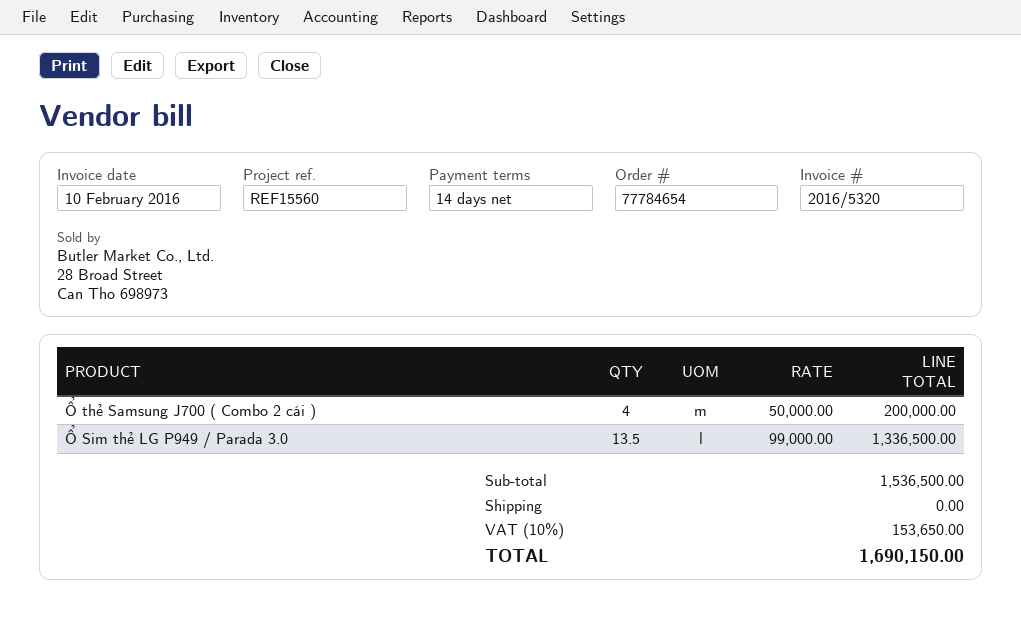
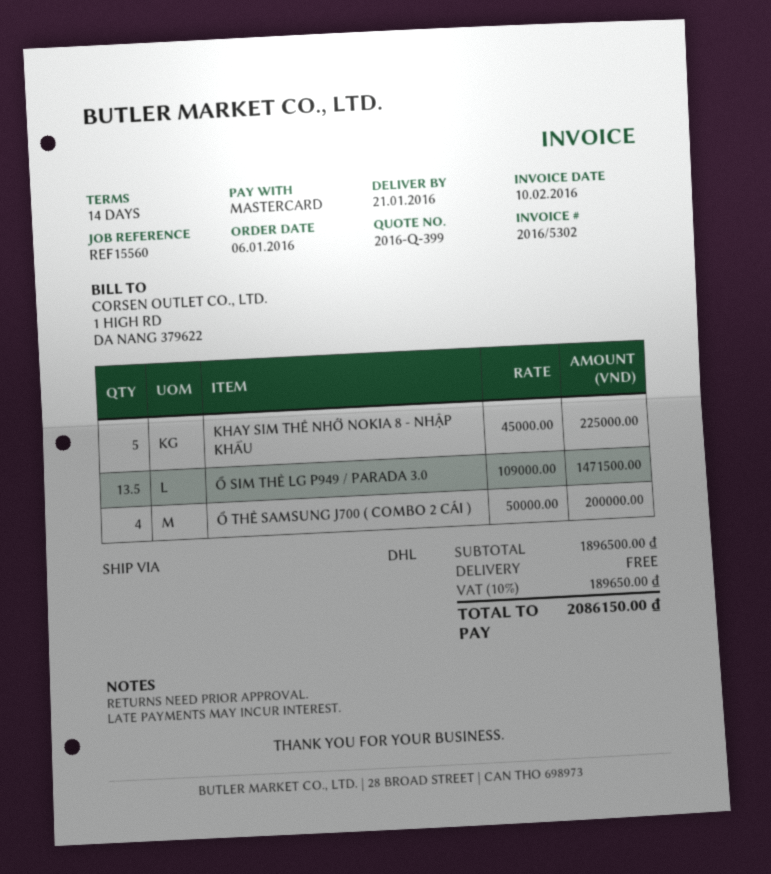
invoice number: 2016/5320 -> 2016/5302
Ổ Sim thẻ LG P949 / Parada 3.0: 13.5 x 99000.00 = 1336500.00 -> 13.5 x 109000.00 = 1471500.00
KHAY SIM THẺ NHỚ NOKIA 8 - NHẬP KHẨU: none -> 5 x 45000.00 = 225000.00
subtotal: 1536500.00 -> 1896500.00
tax: 10% = 153650.00 -> 10% = 189650.00
total: 1690150.00 -> 2086150.00

